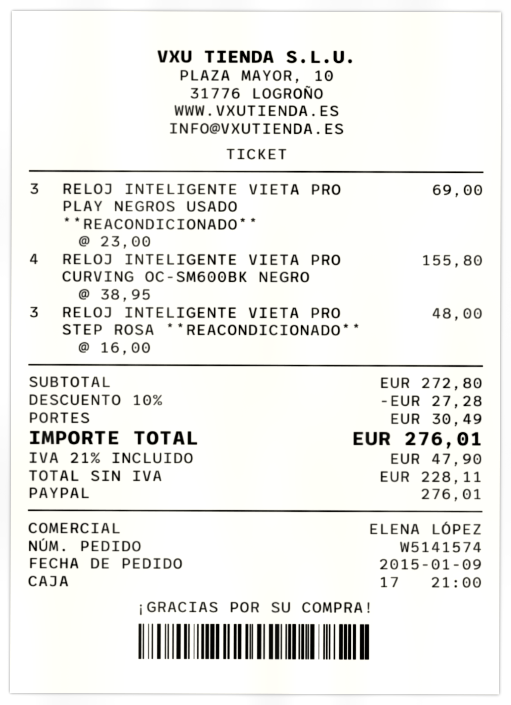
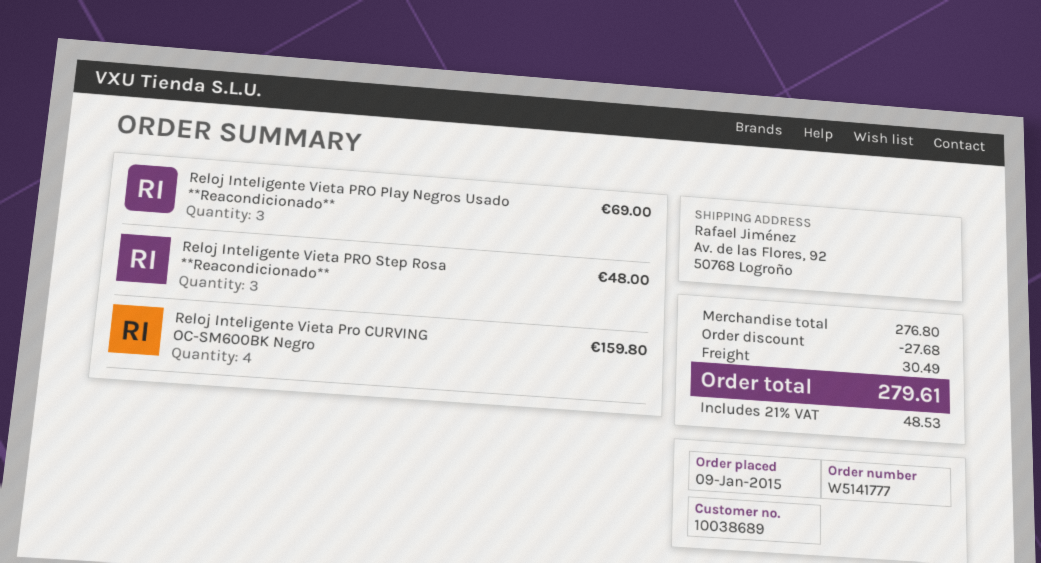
order number: W5141574 -> W5141777
RELOJ INTELIGENTE VIETA PRO CURVING OC-SM600BK NEGRO: 4 for 155.80 -> 4 for 159.80
subtotal: 272.80 -> 276.80
discount: 27.28 -> 27.68
tax: 21% = 47.90 -> 21% = 48.53
total: 276.01 -> 279.61

